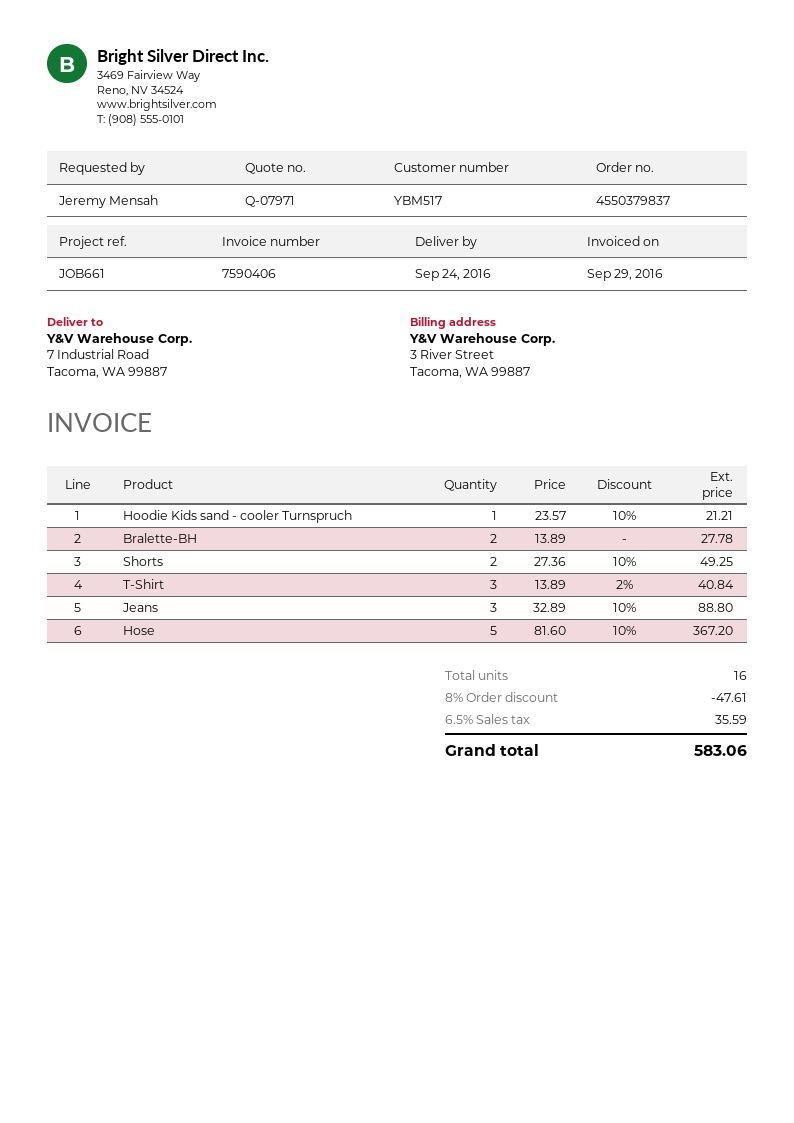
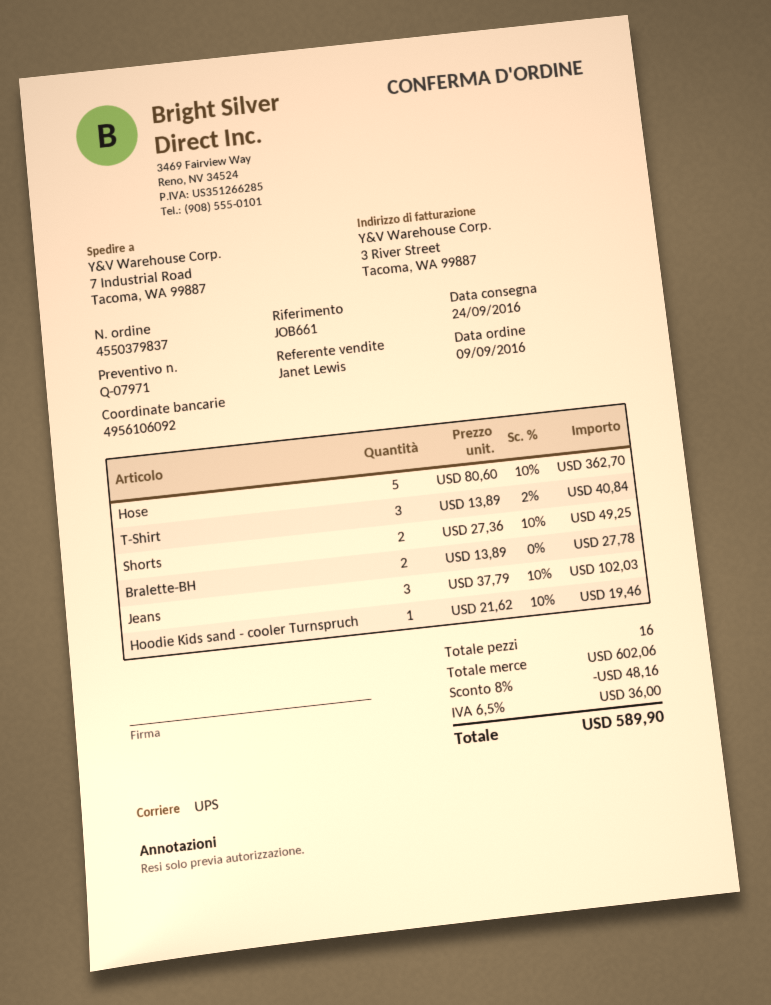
Hoodie Kids sand - cooler Turnspruch: 1 x 23.57 - 10% = 21.21 -> 1 x 21.62 - 10% = 19.46
Jeans: 3 x 32.89 - 10% = 88.80 -> 3 x 37.79 - 10% = 102.03
Hose: 5 x 81.60 - 10% = 367.20 -> 5 x 80.60 - 10% = 362.70
discount: 8% = 47.61 -> 8% = 48.16
tax: 6.5% = 35.59 -> 6.5% = 36.00
total: 583.06 -> 589.90

